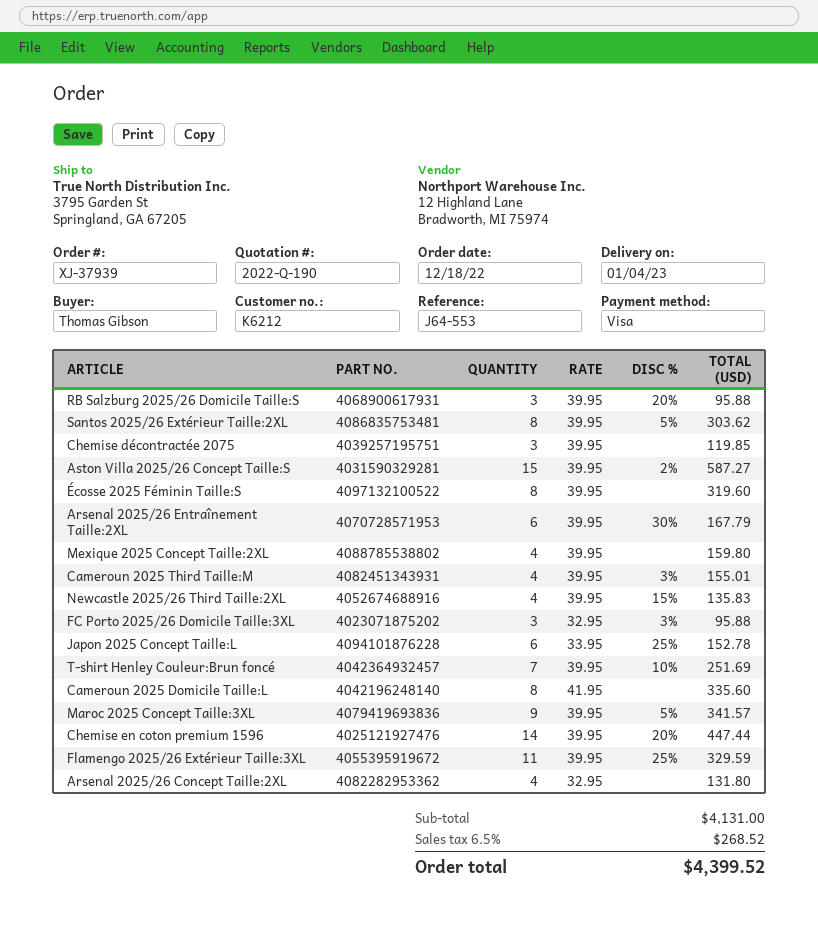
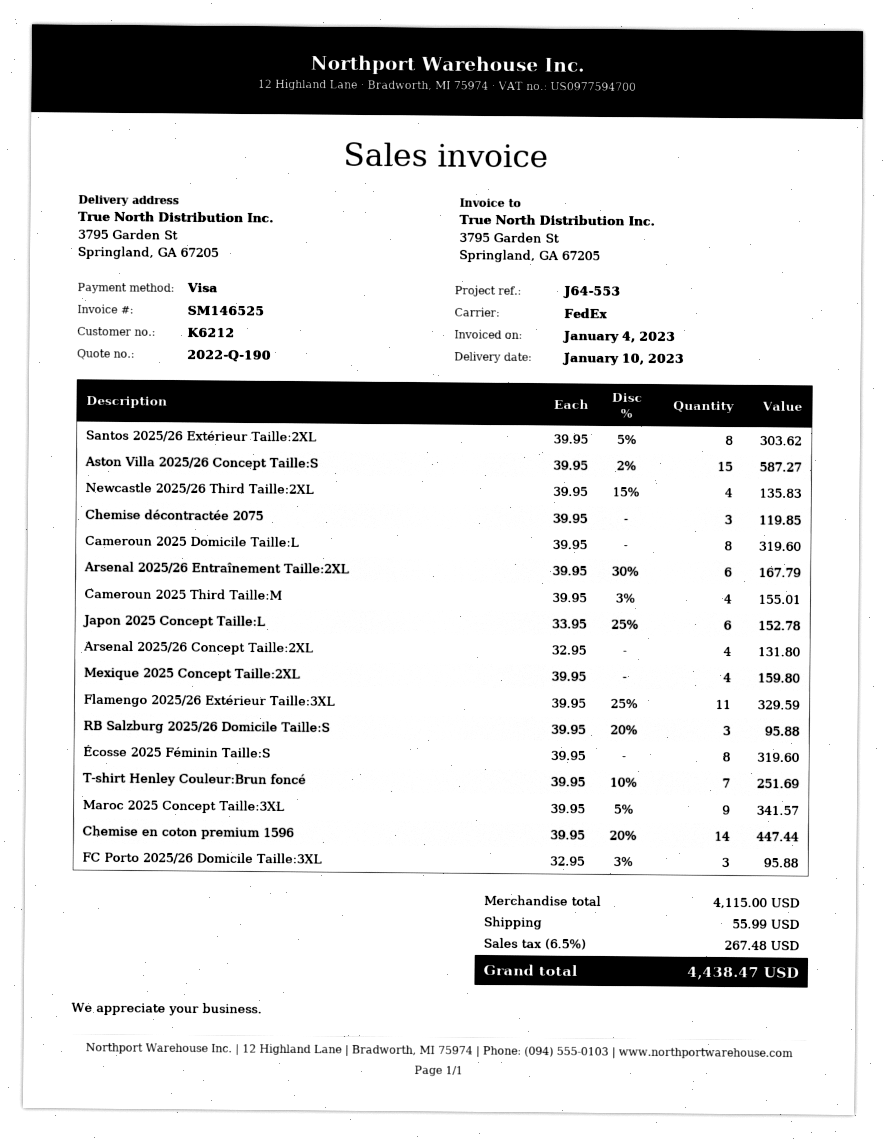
delivery date: 2023-01-04 -> 2023-01-10
Cameroun 2025 Domicile Taille:L: 8 x 41.95 = 335.60 -> 8 x 39.95 = 319.60
subtotal: 4131.00 -> 4115.00
shipping: none -> 55.99
tax: 6.5% = 268.52 -> 6.5% = 267.48
total: 4399.52 -> 4438.47

